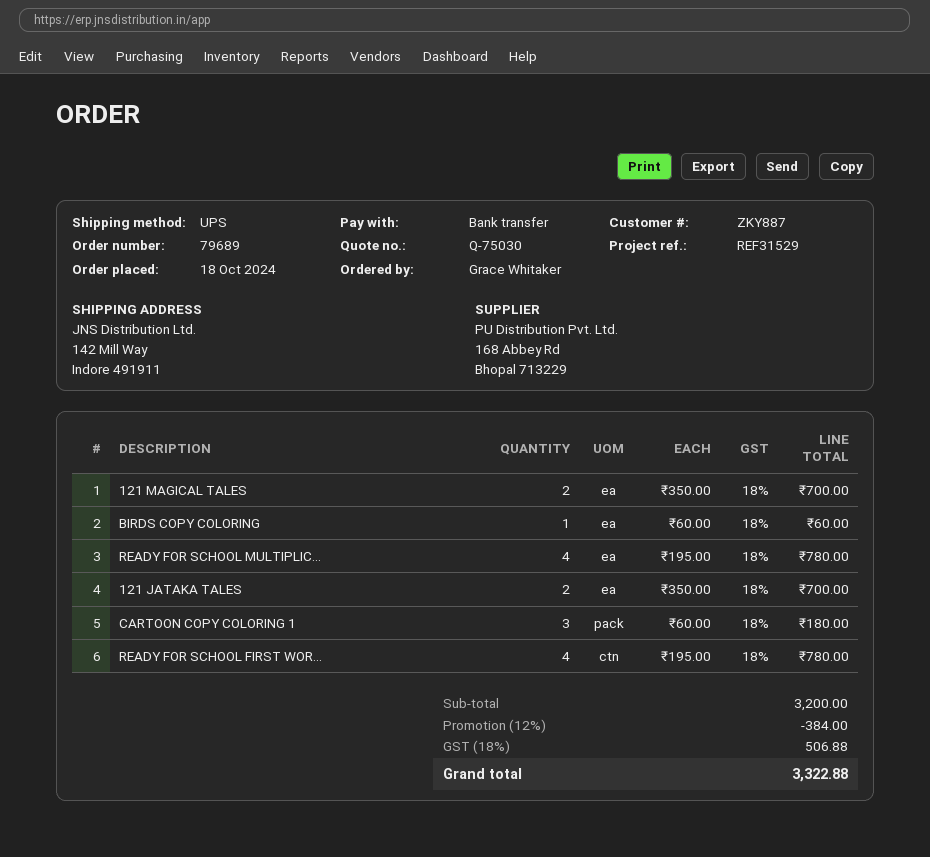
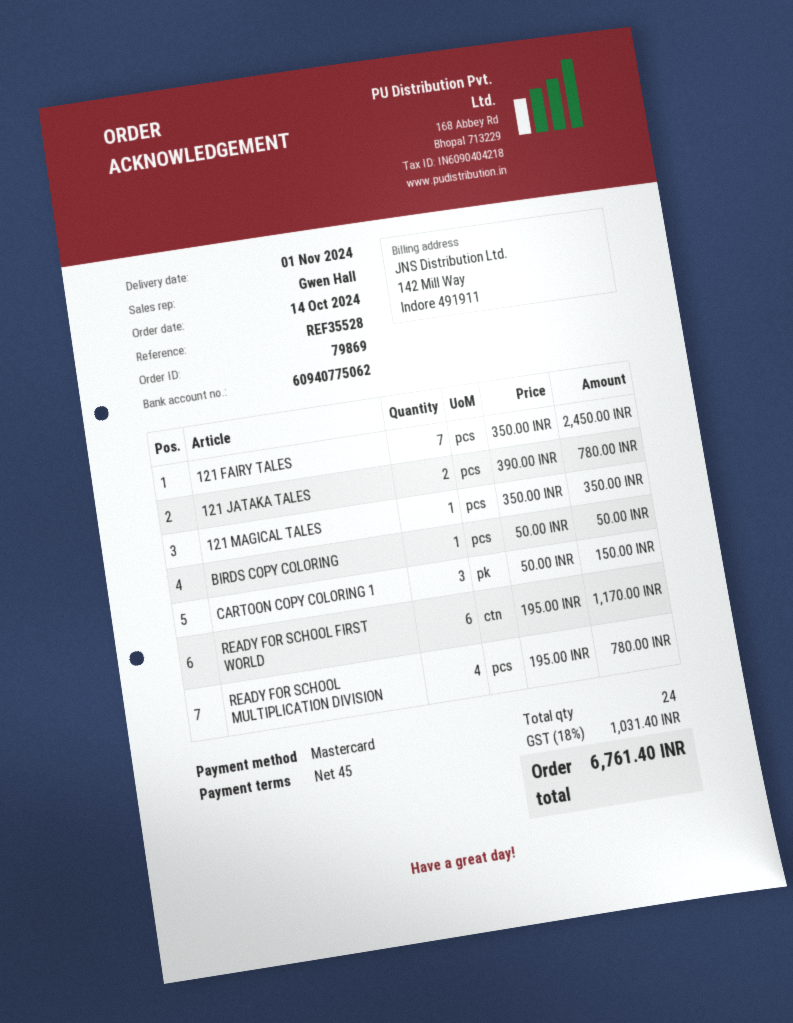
order number: 79689 -> 79869
order date: 2024-10-18 -> 2024-10-14
reference: REF31529 -> REF35528
payment method: bank transfer -> Mastercard
121 MAGICAL TALES: 2 x 350.00 = 700.00 -> 1 x 350.00 = 350.00
BIRDS COPY COLORING: 1 x 60.00 = 60.00 -> 1 x 50.00 = 50.00
121 JATAKA TALES: 2 x 350.00 = 700.00 -> 2 x 390.00 = 780.00
CARTOON COPY COLORING 1: 3 x 60.00 = 180.00 -> 3 x 50.00 = 150.00
READY FOR SCHOOL FIRST WOR...: 4 x 195.00 = 780.00 -> 6 x 195.00 = 1170.00
121 FAIRY TALES: none -> 7 x 350.00 = 2450.00
discount: 12% = 384.00 -> none
tax: 18% = 506.88 -> 18% = 1031.40
total: 3322.88 -> 6761.40

